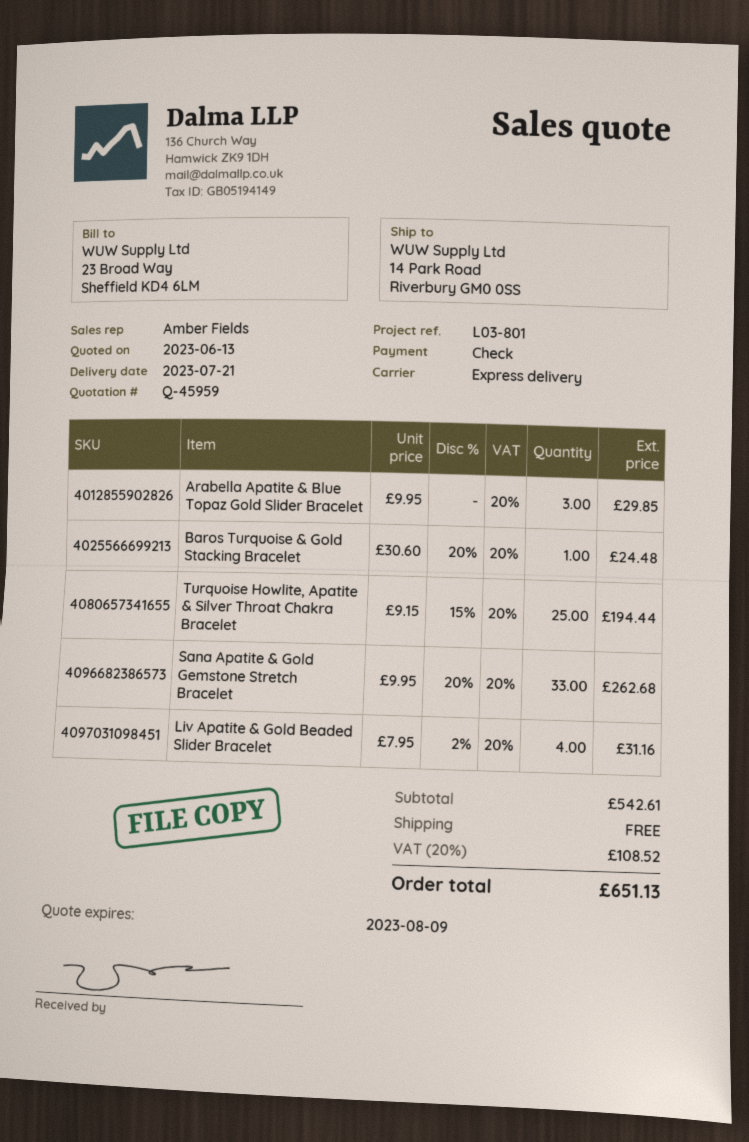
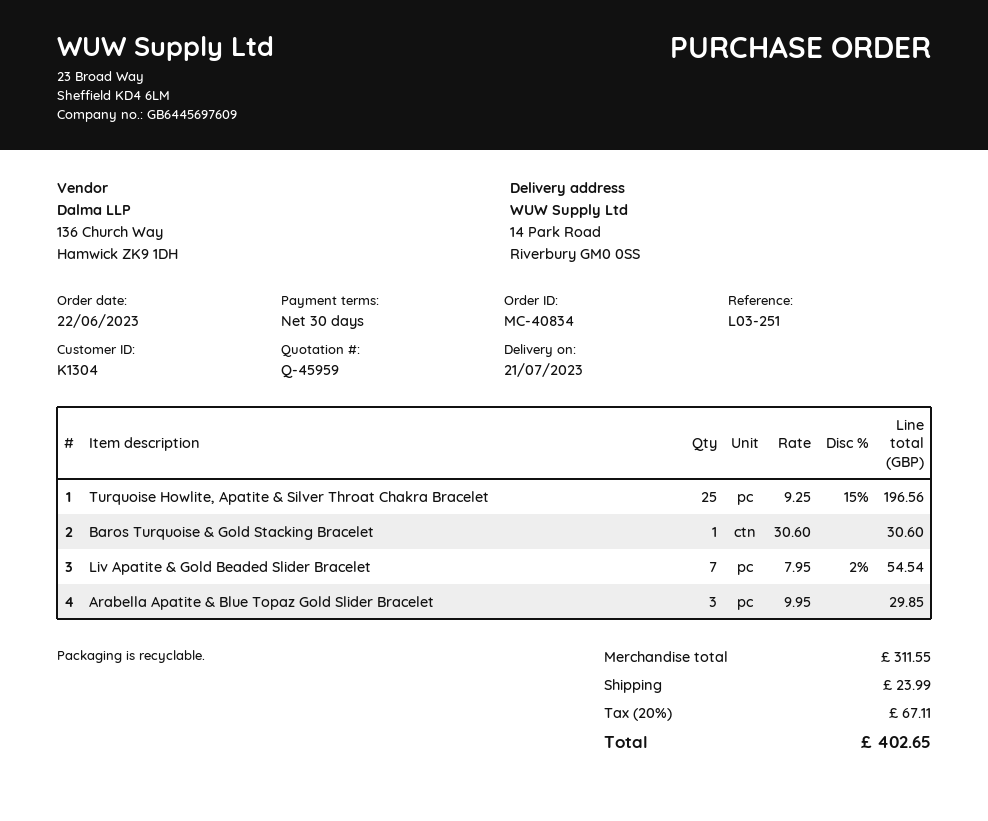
reference: L03-801 -> L03-251
Baros Turquoise & Gold Stacking Bracelet: 1 x 30.60 - 20% = 24.48 -> 1 x 30.60 = 30.60
Turquoise Howlite, Apatite & Silver Throat Chakra Bracelet: 25 x 9.15 - 15% = 194.44 -> 25 x 9.25 - 15% = 196.56
Sana Apatite & Gold Gemstone Stretch Bracelet: 33 x 9.95 - 20% = 262.68 -> none
Liv Apatite & Gold Beaded Slider Bracelet: 4 x 7.95 - 2% = 31.16 -> 7 x 7.95 - 2% = 54.54
subtotal: 542.61 -> 311.55
shipping: 0.00 -> 23.99
tax: 20% = 108.52 -> 20% = 67.11
total: 651.13 -> 402.65

